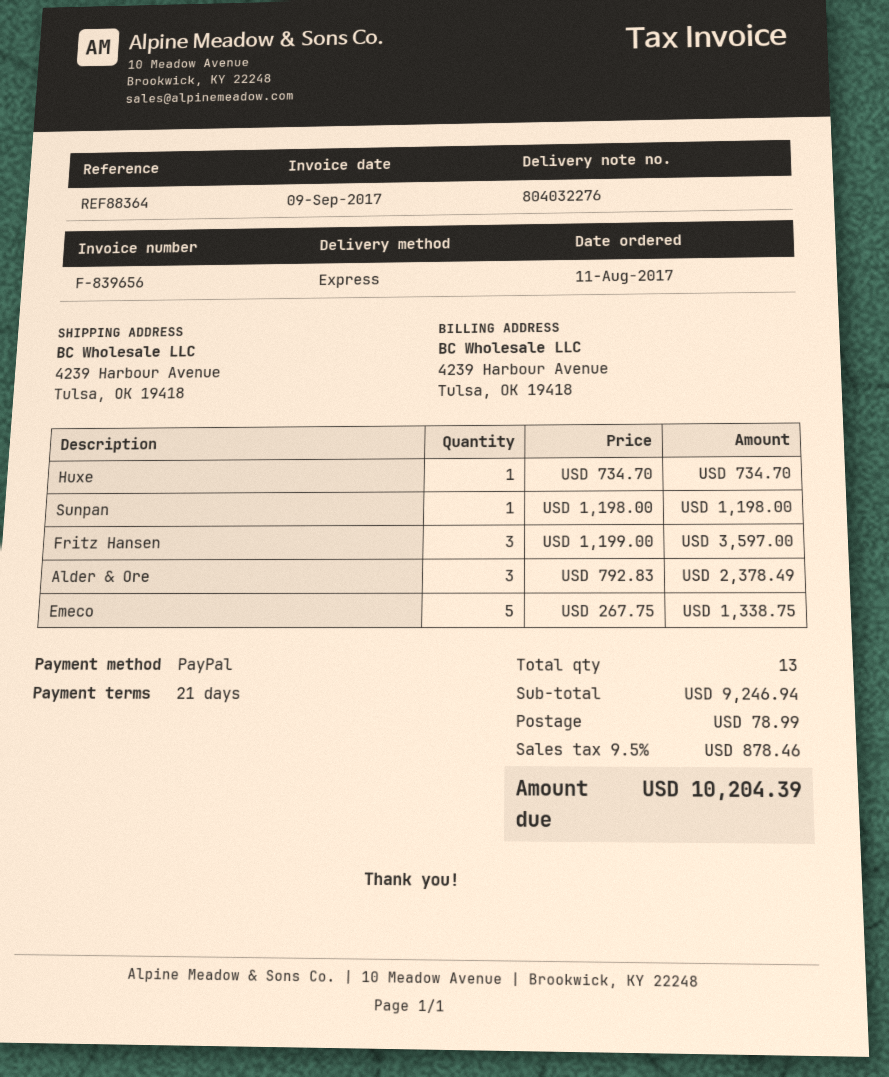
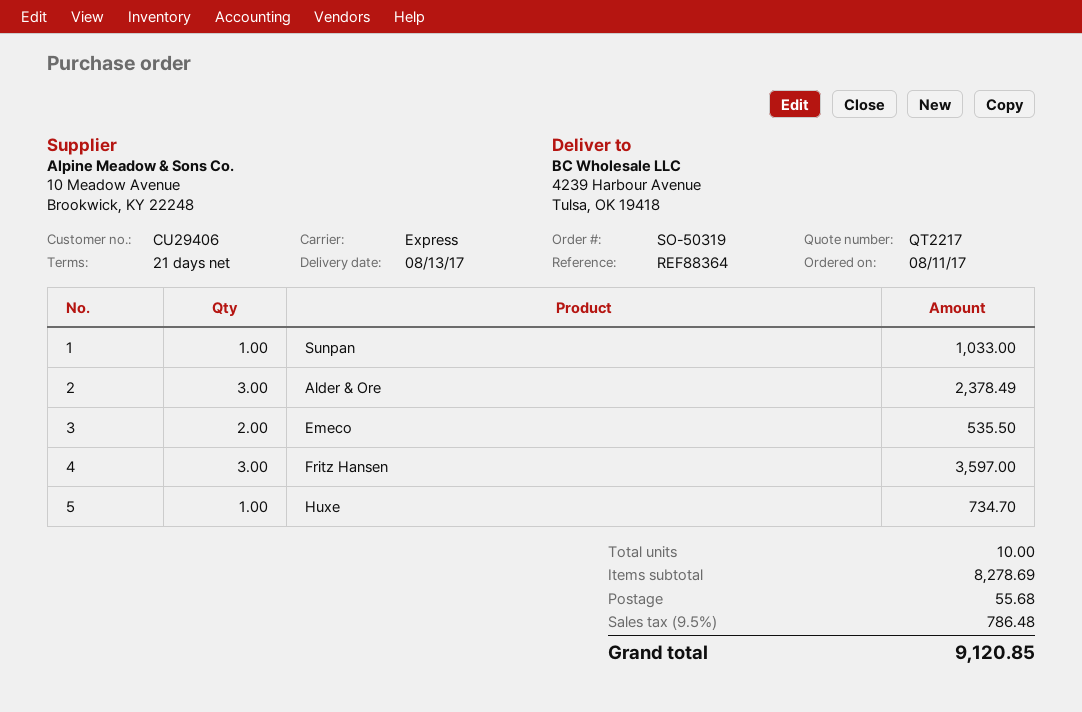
Sunpan: 1 for 1198.00 -> 1 for 1033.00
Emeco: 5 for 1338.75 -> 2 for 535.50
total quantity: 13 -> 10
subtotal: 9246.94 -> 8278.69
shipping: 78.99 -> 55.68
tax: 9.5% = 878.46 -> 9.5% = 786.48
total: 10204.39 -> 9120.85

